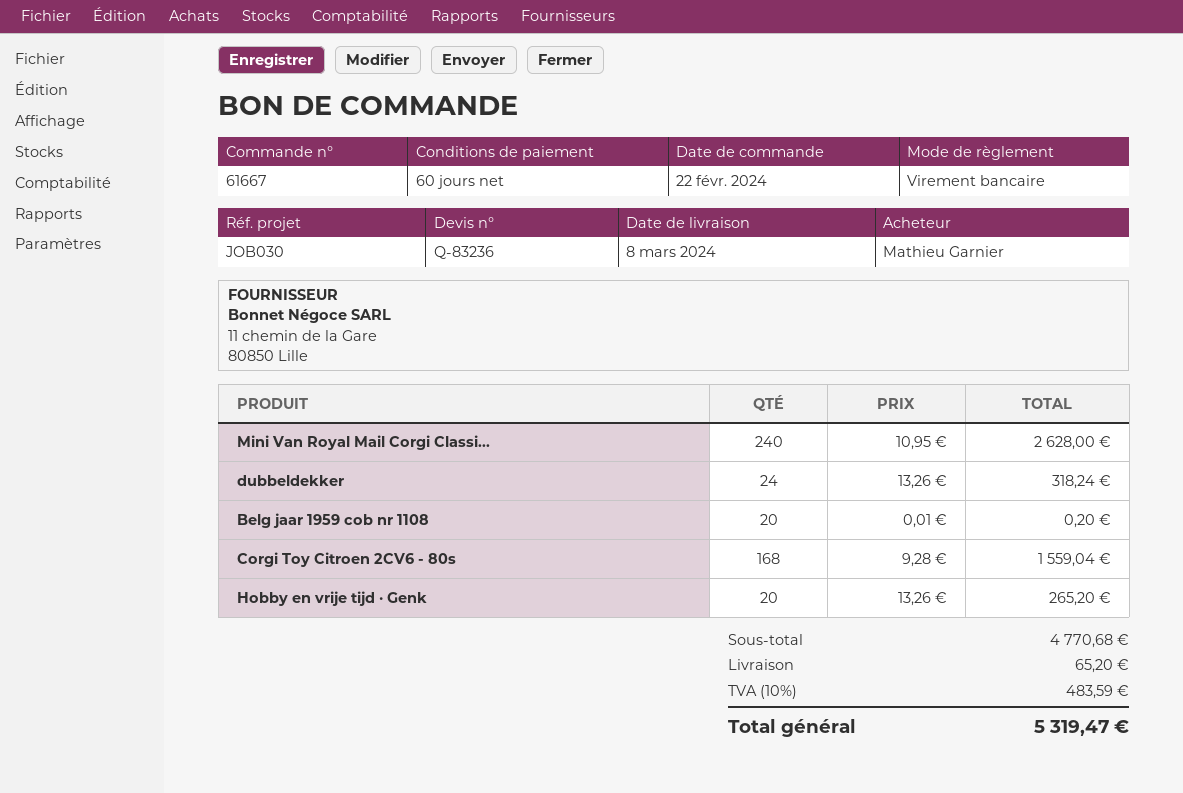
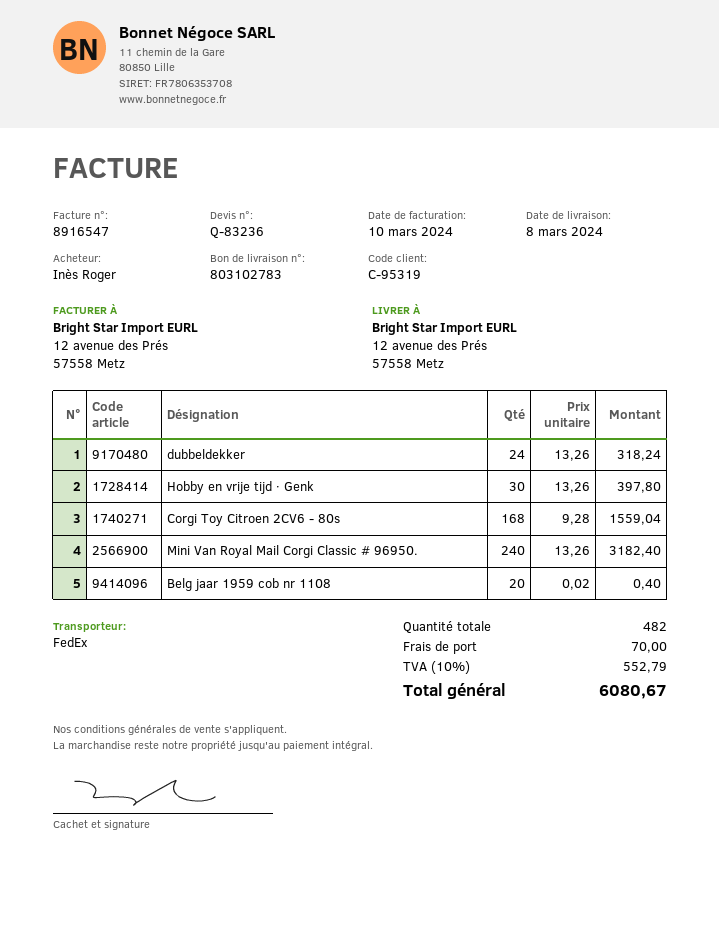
ordered by: Mathieu Garnier -> Inès Roger
Mini Van Royal Mail Corgi Classi...: 240 x 10.95 = 2628.00 -> 240 x 13.26 = 3182.40
Belg jaar 1959 cob nr 1108: 20 x 0.01 = 0.20 -> 20 x 0.02 = 0.40
Hobby en vrije tijd · Genk: 20 x 13.26 = 265.20 -> 30 x 13.26 = 397.80
shipping: 65.20 -> 70.00
tax: 10% = 483.59 -> 10% = 552.79
total: 5319.47 -> 6080.67

